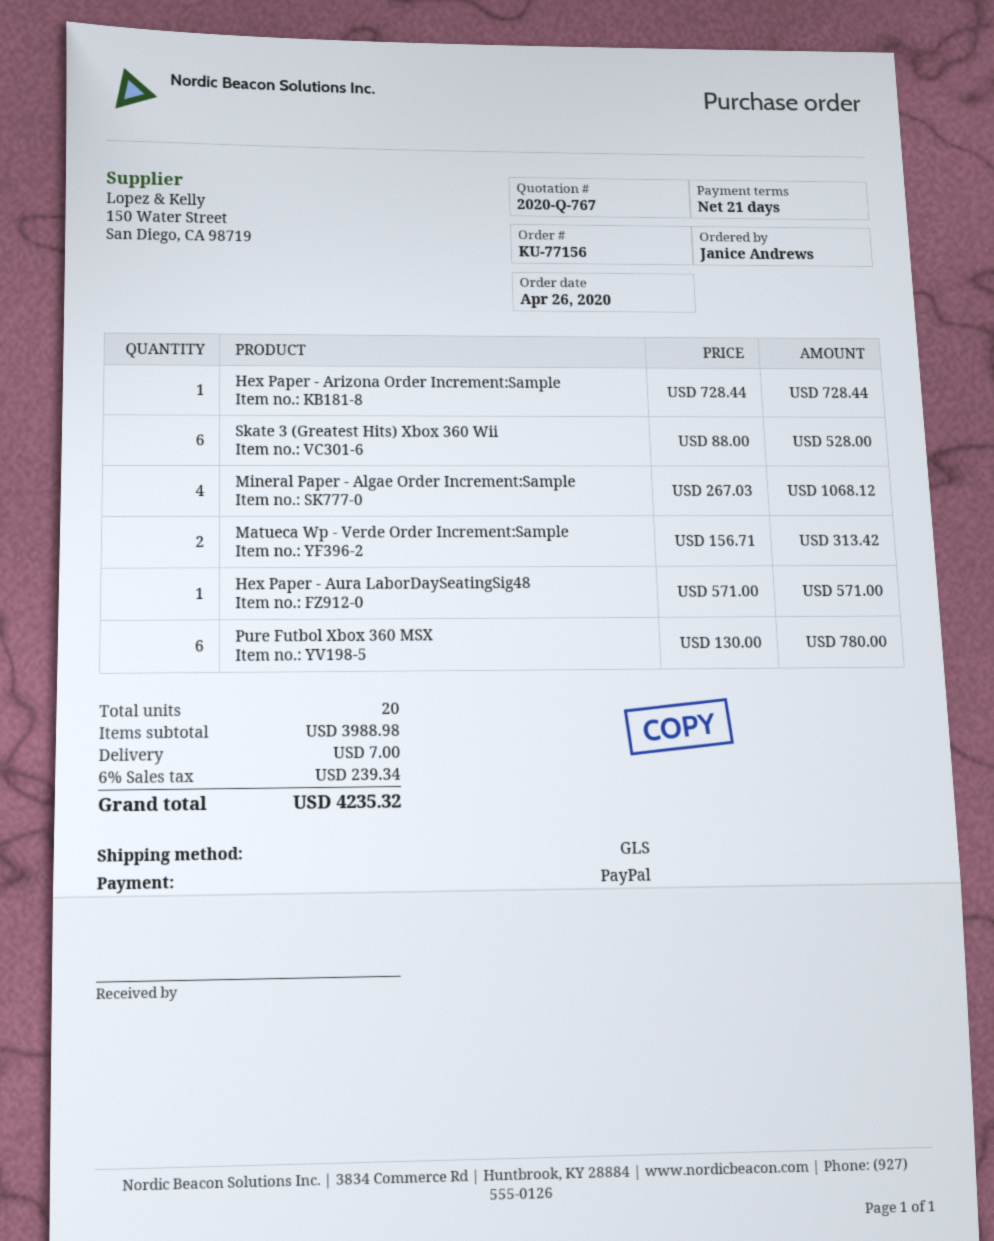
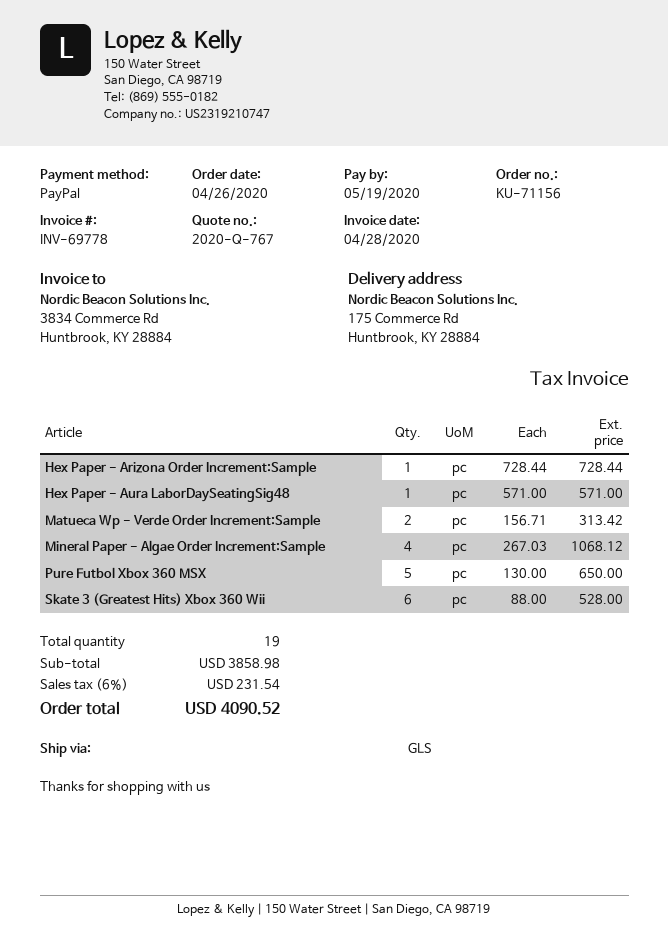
order number: KU-77156 -> KU-71156
Pure Futbol Xbox 360 MSX: 6 x 130.00 = 780.00 -> 5 x 130.00 = 650.00
total quantity: 20 -> 19
subtotal: 3988.98 -> 3858.98
shipping: 7.00 -> none
tax: 6% = 239.34 -> 6% = 231.54
total: 4235.32 -> 4090.52

